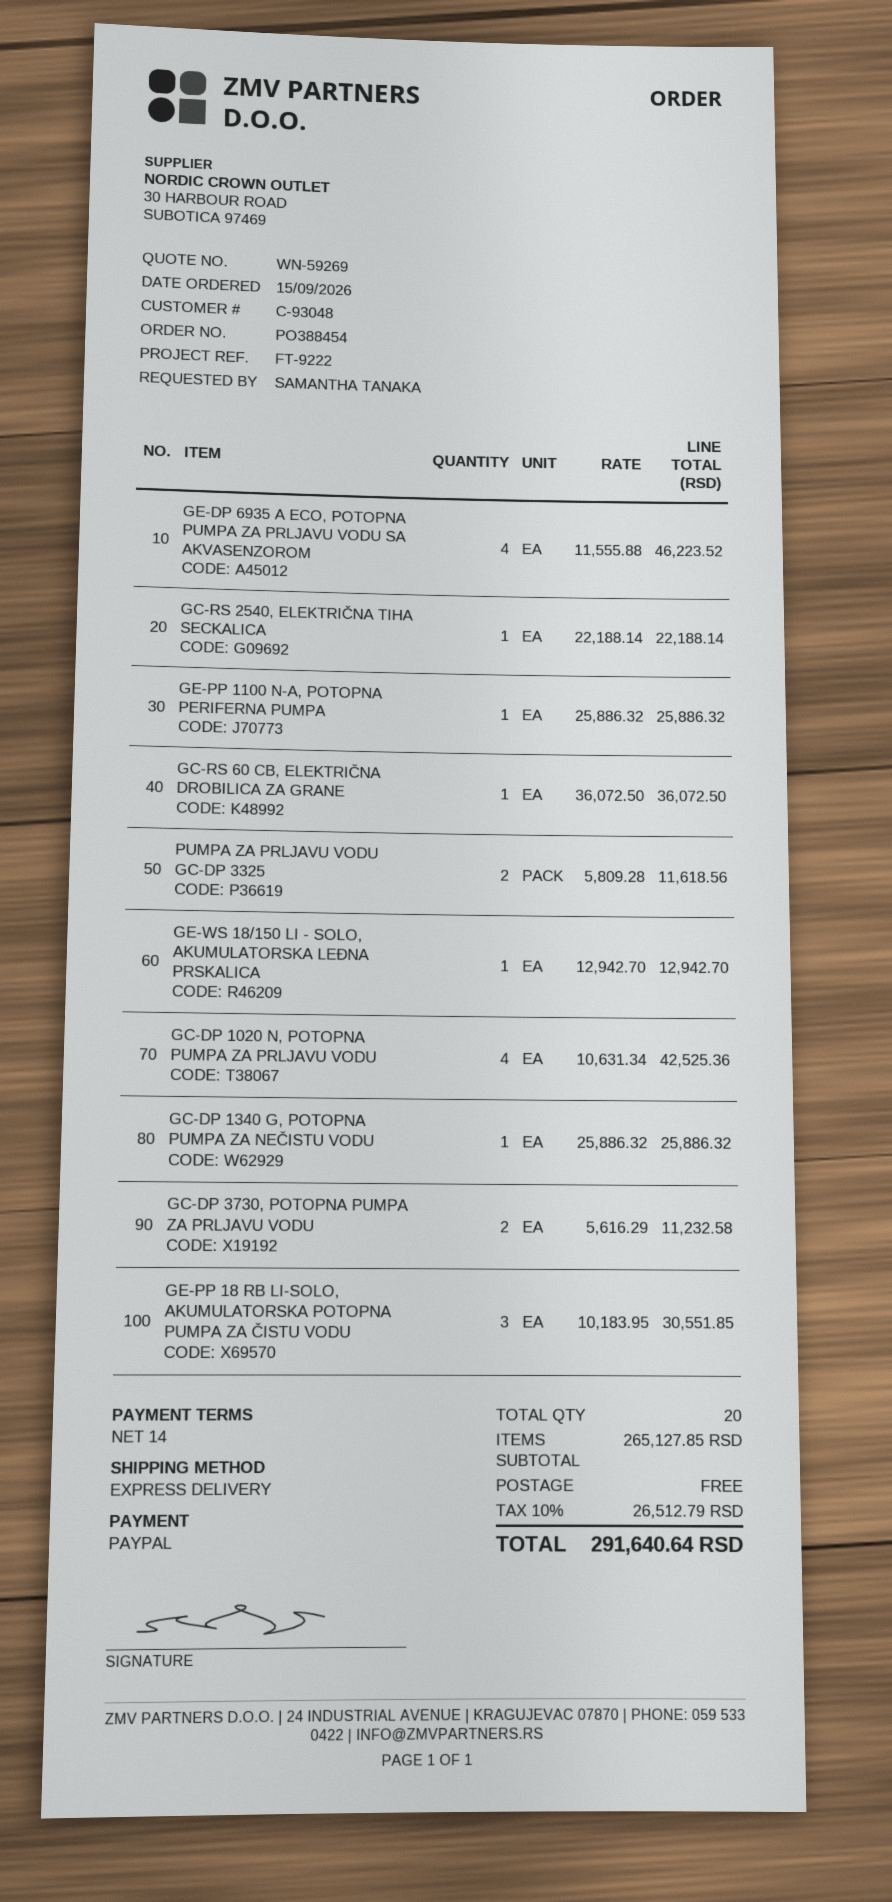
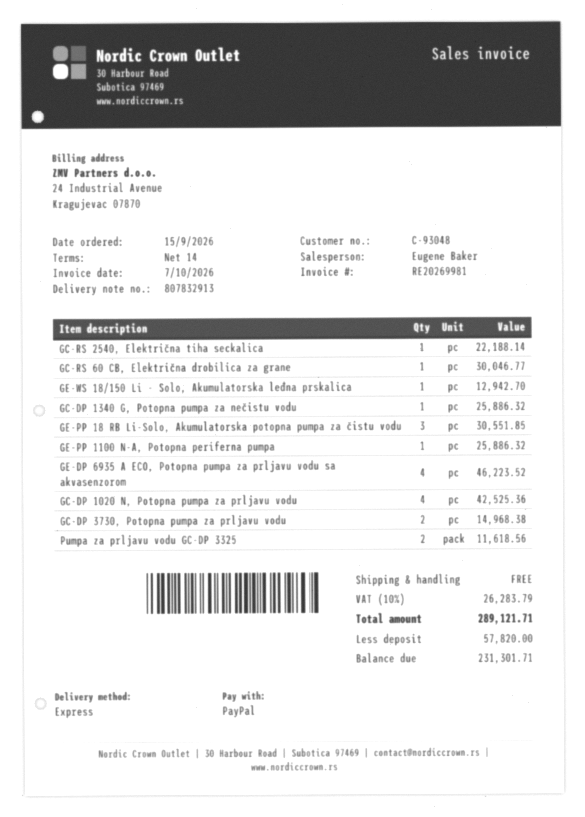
GC-RS 60 CB, ELEKTRIČNA DROBILICA ZA GRANE: 1 for 36072.50 -> 1 for 30046.77
GC-DP 3730, POTOPNA PUMPA ZA PRLJAVU VODU: 2 for 11232.58 -> 2 for 14968.38
tax: 10% = 26512.79 -> 10% = 26283.79
total: 291640.64 -> 289121.71

